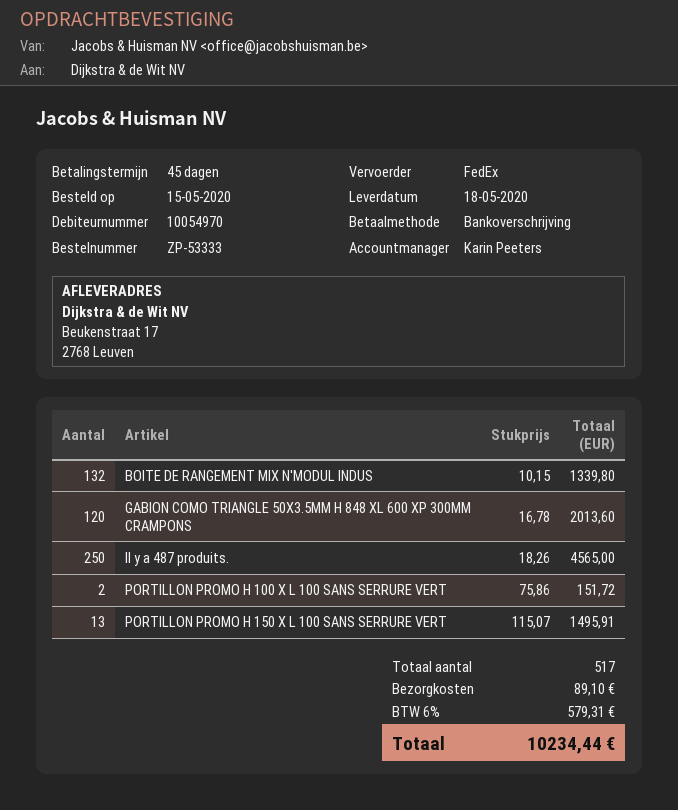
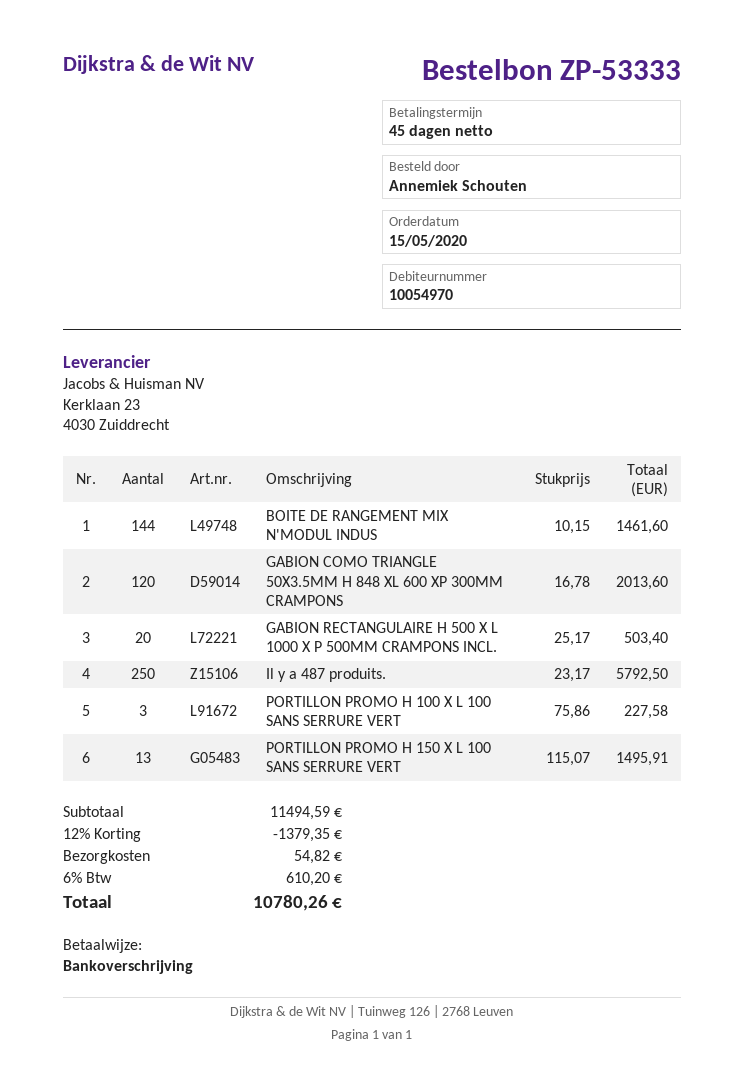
BOITE DE RANGEMENT MIX N'MODUL INDUS: 132 x 10.15 = 1339.80 -> 144 x 10.15 = 1461.60
Il y a 487 produits.: 250 x 18.26 = 4565.00 -> 250 x 23.17 = 5792.50
PORTILLON PROMO H 100 X L 100 SANS SERRURE VERT: 2 x 75.86 = 151.72 -> 3 x 75.86 = 227.58
GABION RECTANGULAIRE H 500 X L 1000 X P 500MM CRAMPONS INCL.: none -> 20 x 25.17 = 503.40
discount: none -> 12% = 1379.35
shipping: 89.10 -> 54.82
tax: 6% = 579.31 -> 6% = 610.20
total: 10234.44 -> 10780.26

